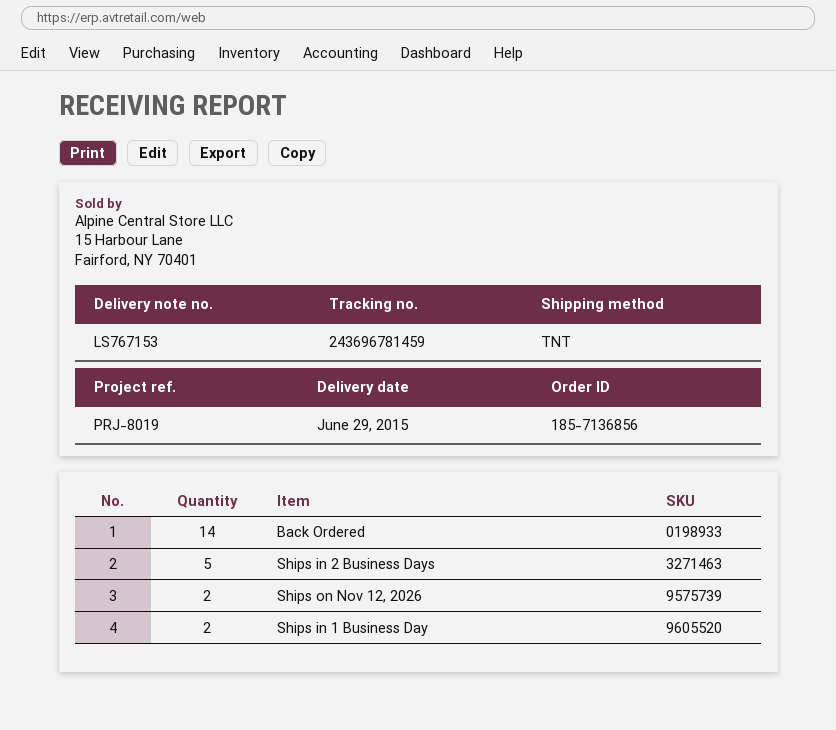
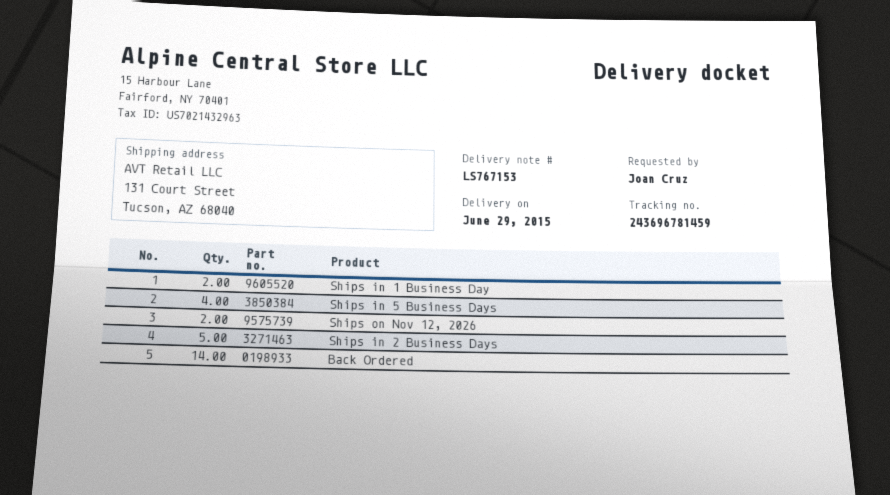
Ships in 5 Business Days: none -> 4

